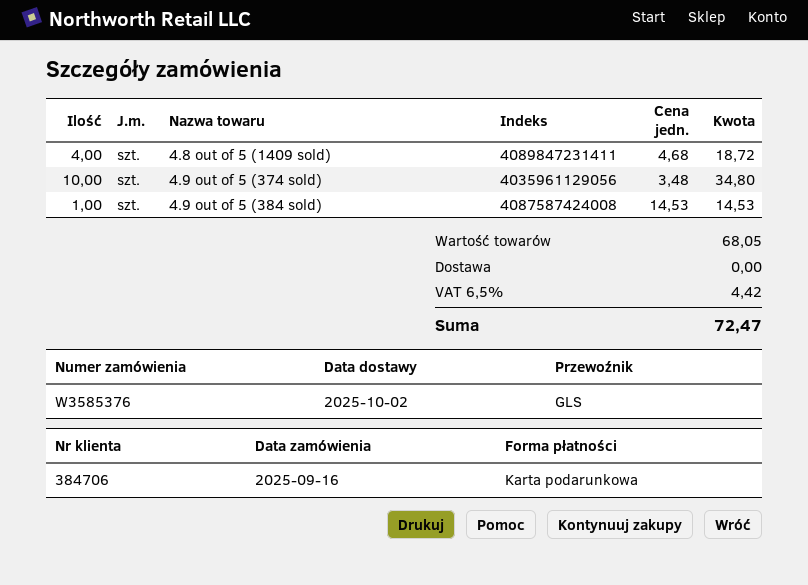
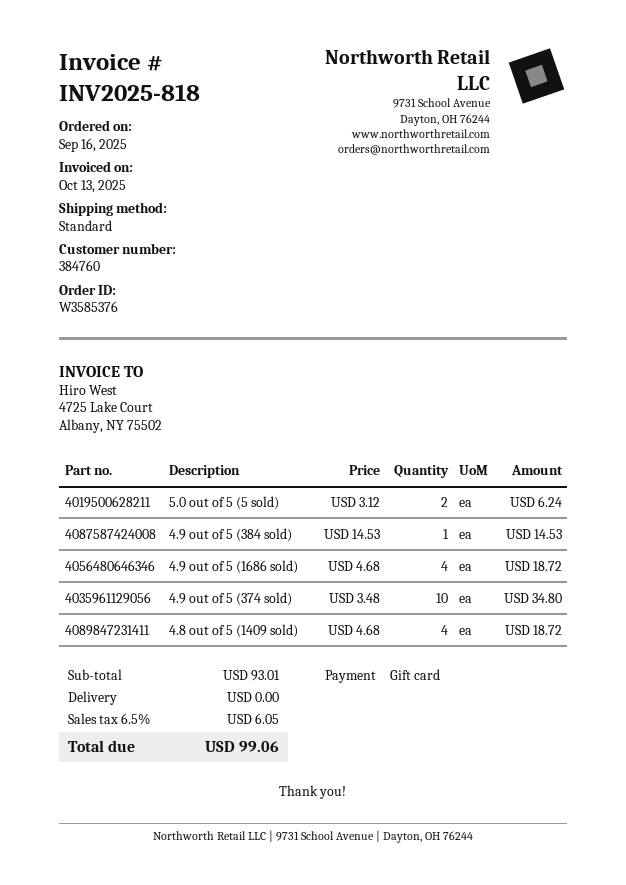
customer number: 384706 -> 384760
shipping method: GLS -> standard
5.0 out of 5 (5 sold): none -> 2 x 3.12 = 6.24
4.9 out of 5 (1686 sold): none -> 4 x 4.68 = 18.72
subtotal: 68.05 -> 93.01
tax: 6.5% = 4.42 -> 6.5% = 6.05
total: 72.47 -> 99.06

